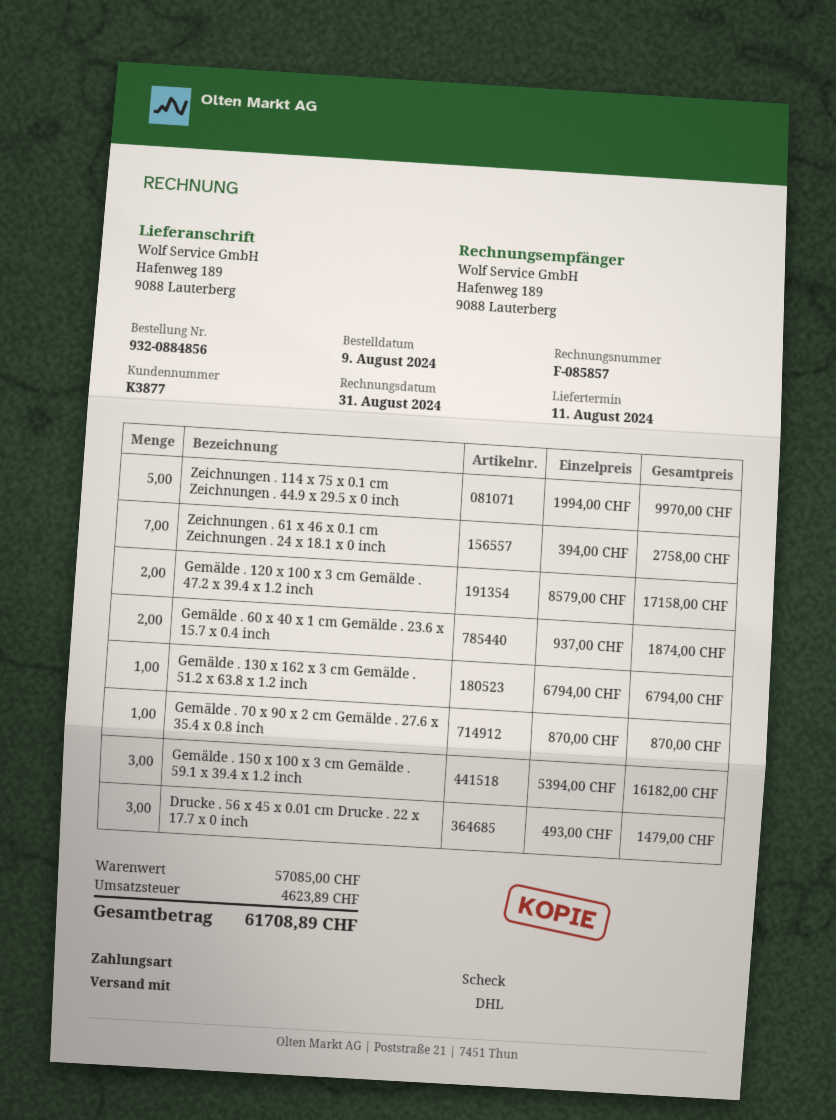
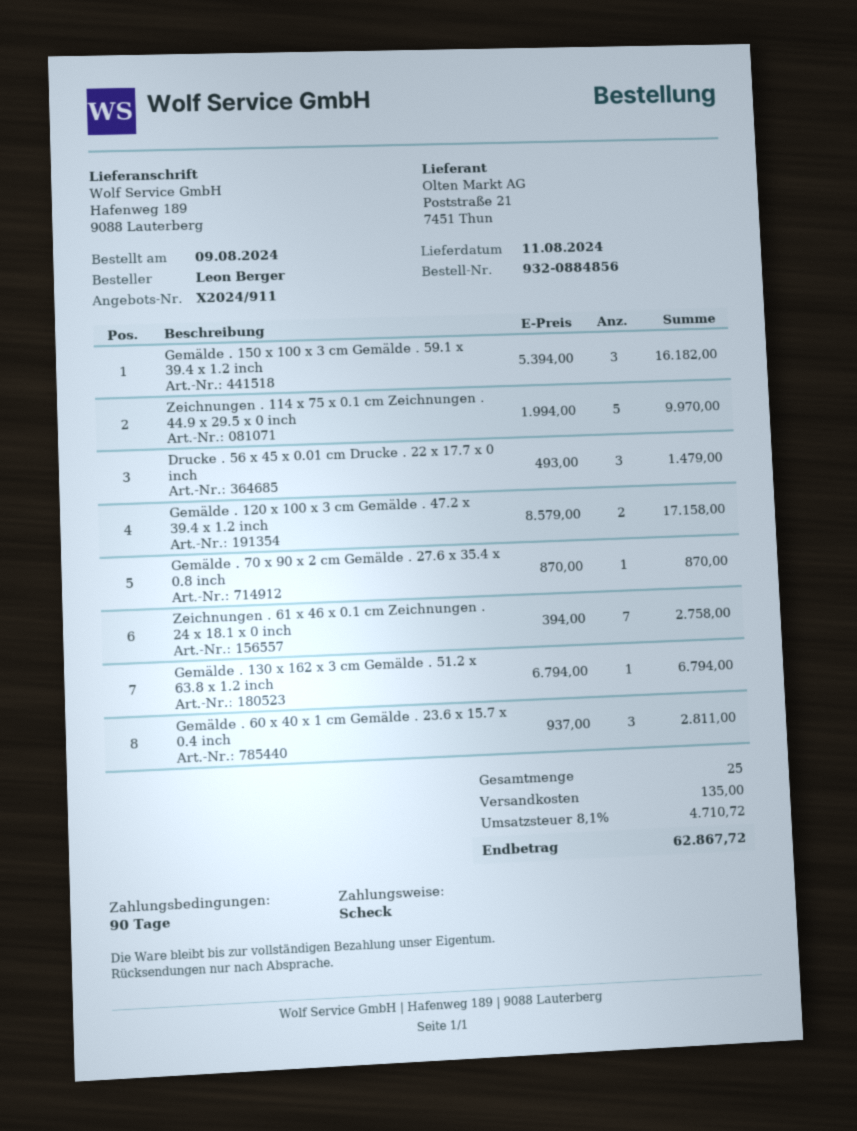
Gemälde . 60 x 40 x 1 cm Gemälde . 23.6 x 15.7 x 0.4 inch: 2 x 937.00 = 1874.00 -> 3 x 937.00 = 2811.00
shipping: none -> 135.00
tax: 4623.89 -> 4710.72
total: 61708.89 -> 62867.72

